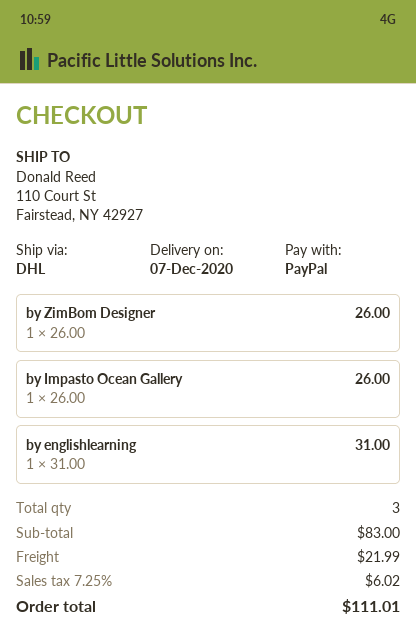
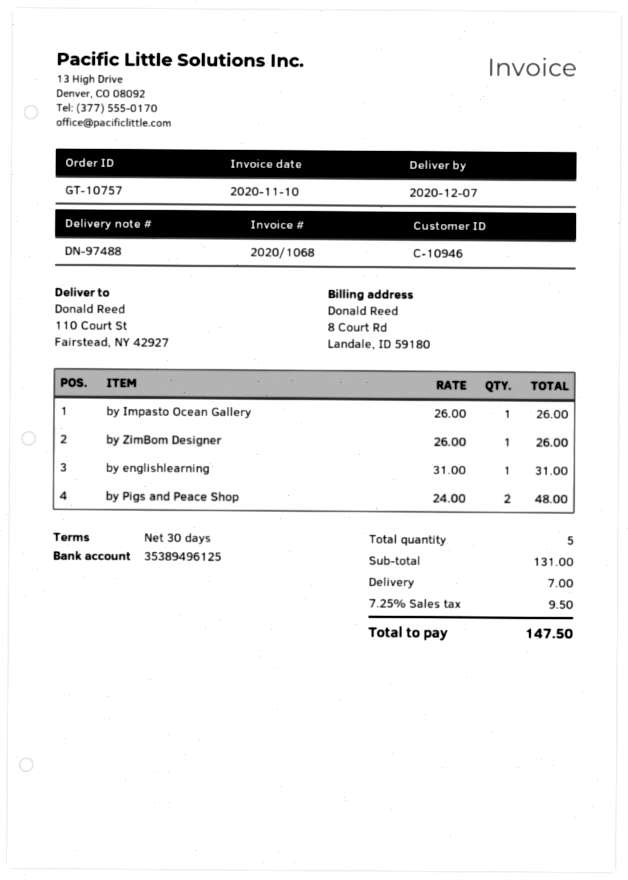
by Pigs and Peace Shop: none -> 2 x 24.00 = 48.00
total quantity: 3 -> 5
subtotal: 83.00 -> 131.00
shipping: 21.99 -> 7.00
tax: 7.25% = 6.02 -> 7.25% = 9.50
total: 111.01 -> 147.50

